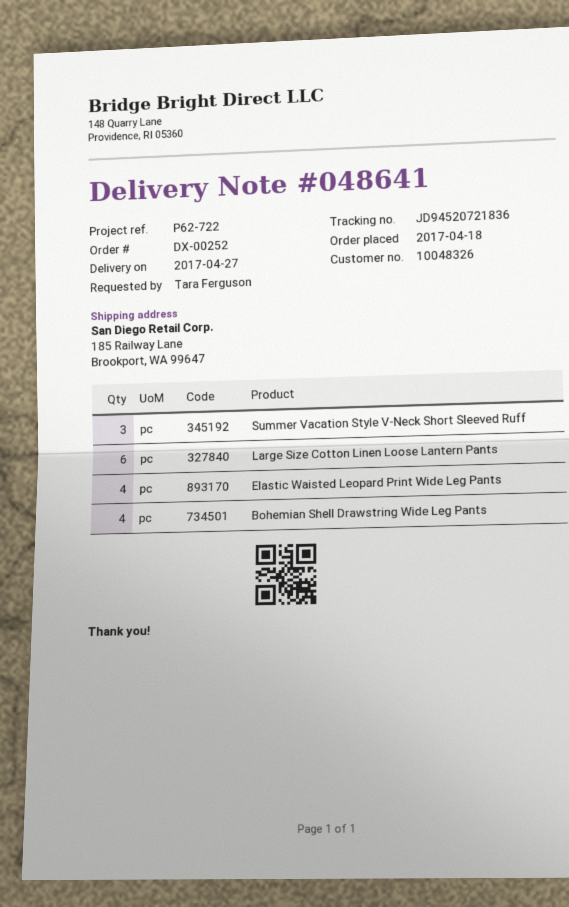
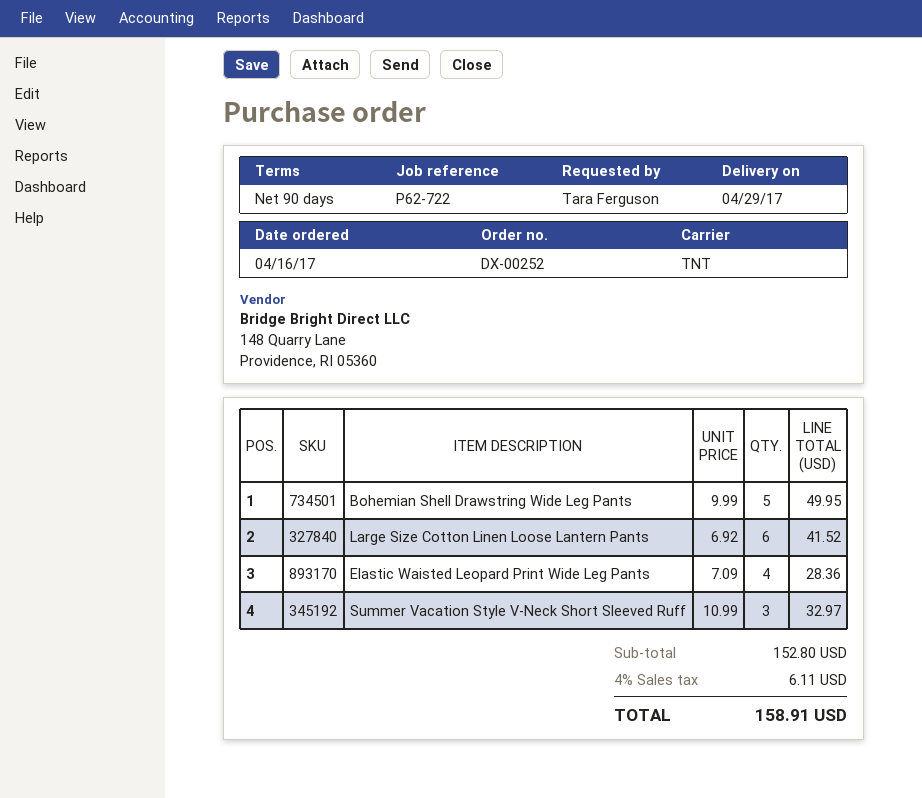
order date: 2017-04-18 -> 2017-04-16
delivery date: 2017-04-27 -> 2017-04-29
Bohemian Shell Drawstring Wide Leg Pants: 4 -> 5

